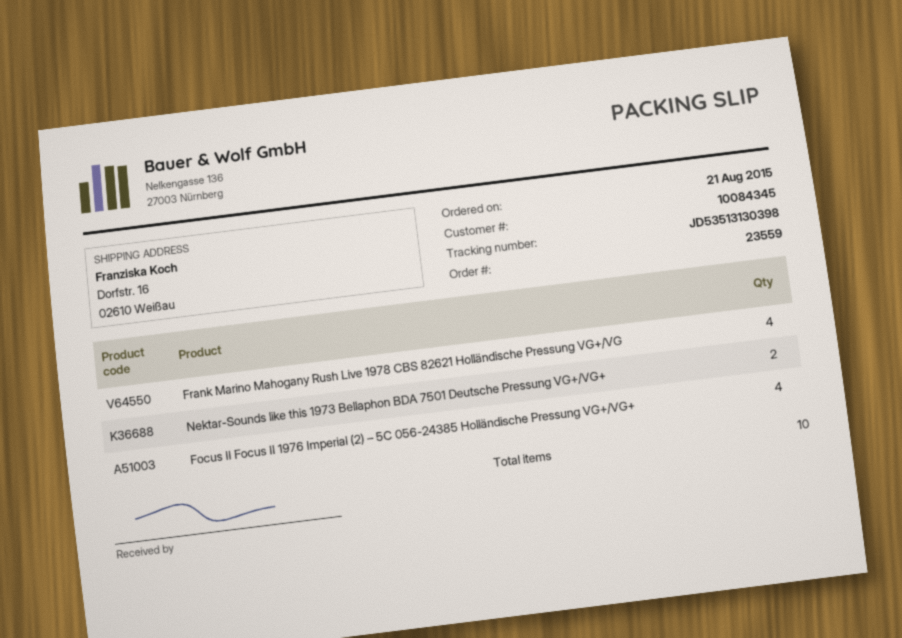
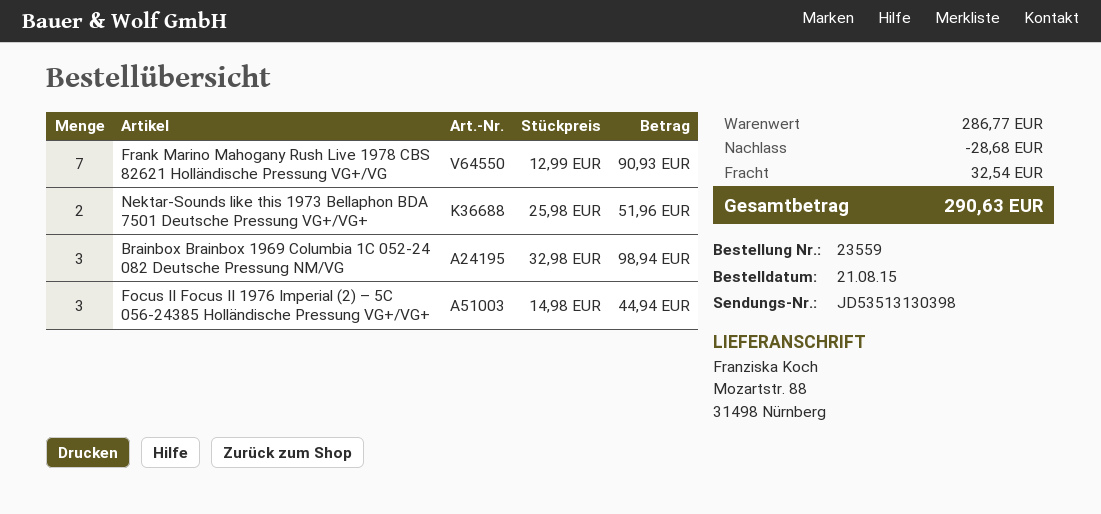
ship to: Dorfstr. 16, 02610 Weißau -> Mozartstr. 88, 31498 Nürnberg
Frank Marino Mahogany Rush Live 1978 CBS 82621 Holländische Pressung VG+/VG: 4 -> 7
Focus II Focus II 1976 Imperial (2) – 5C 056-24385 Holländische Pressung VG+/VG+: 4 -> 3
Brainbox Brainbox 1969 Columbia 1C 052-24 082 Deutsche Pressung NM/VG: none -> 3

